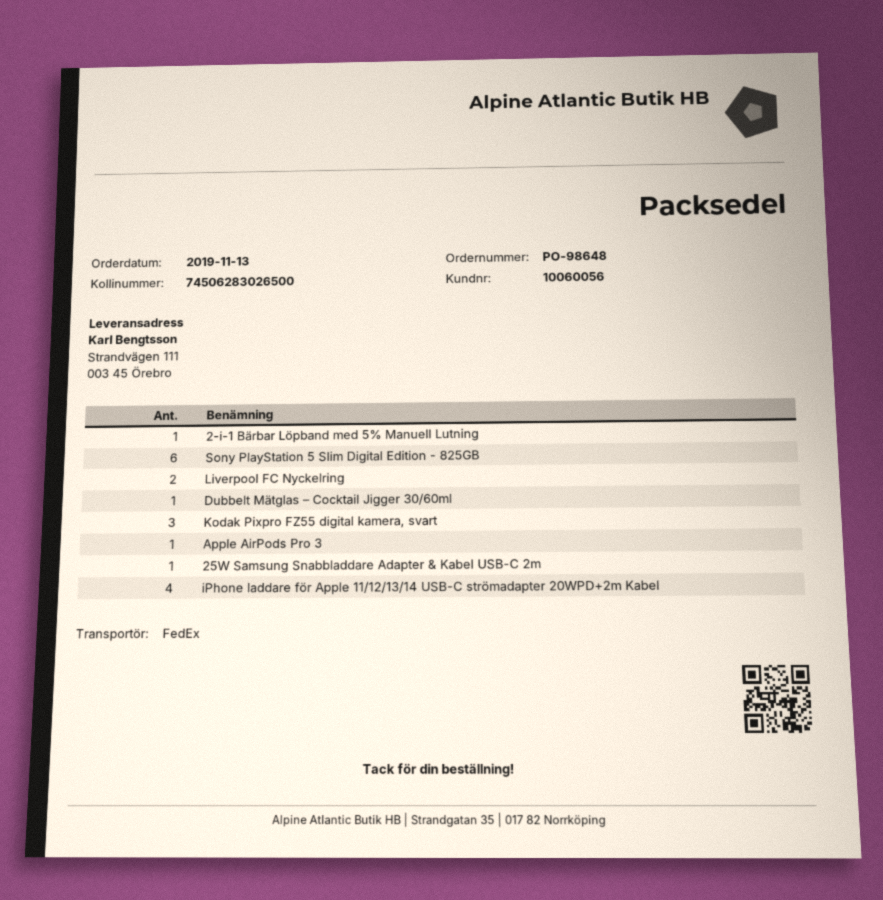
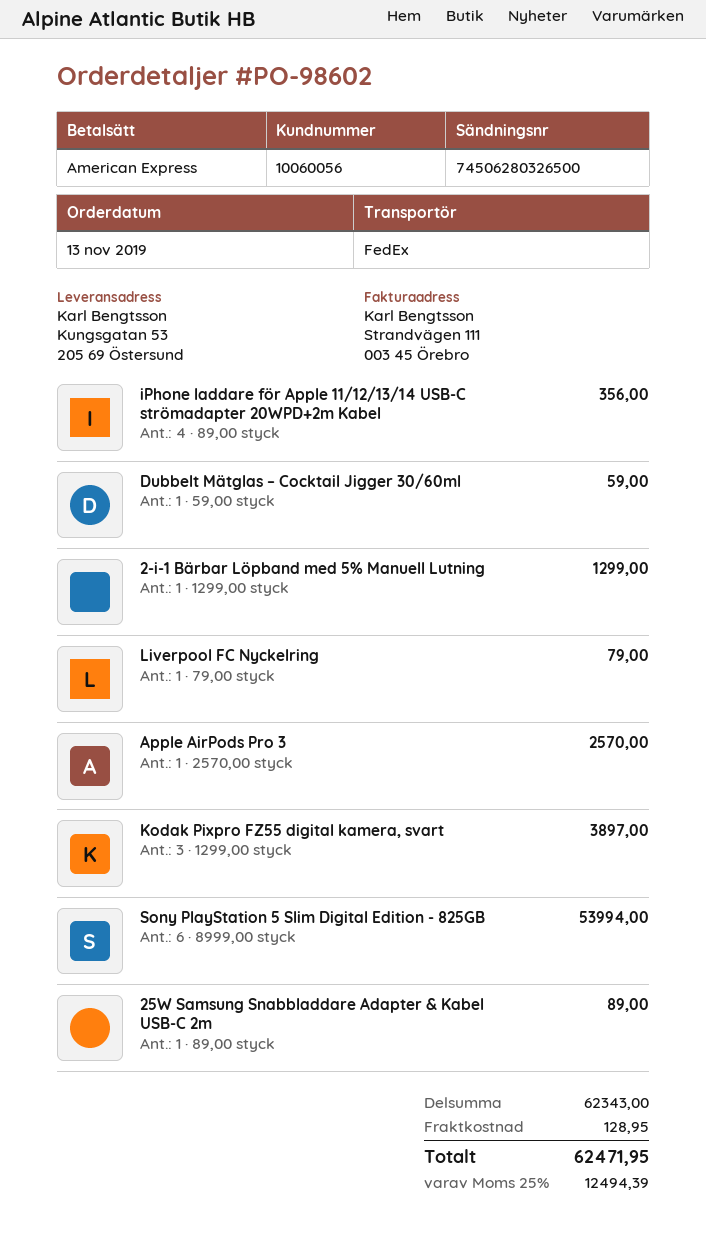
order number: PO-98648 -> PO-98602
tracking number: 74506283026500 -> 74506280326500
ship to: Strandvägen 111, 003 45 Örebro -> Kungsgatan 53, 205 69 Östersund
Liverpool FC Nyckelring: 2 -> 1

